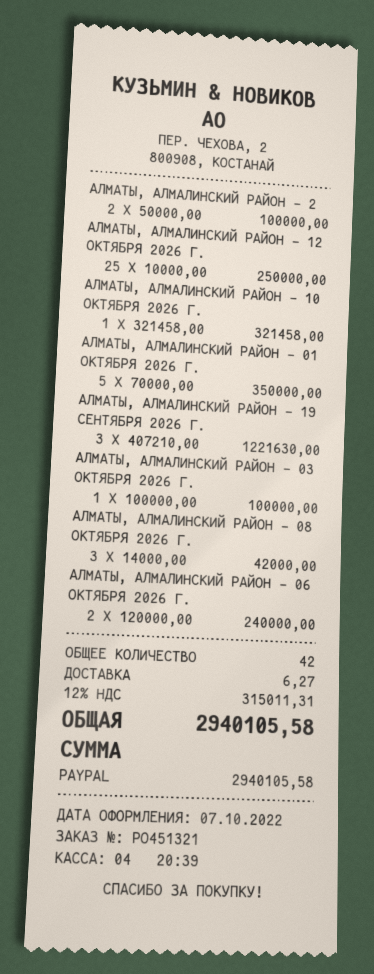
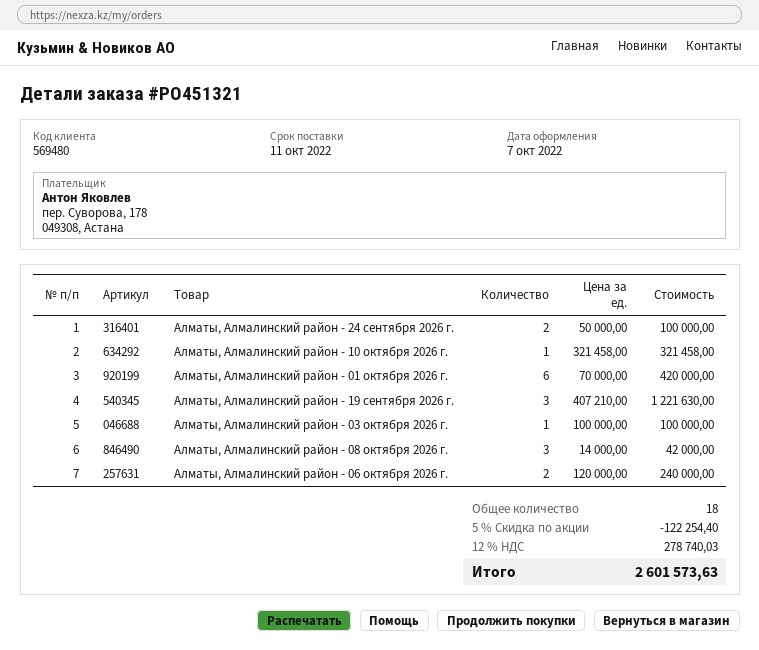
АЛМАТЫ, АЛМАЛИНСКИЙ РАЙОН - 12 ОКТЯБРЯ 2026 Г.: 25 x 10000.00 = 250000.00 -> none
АЛМАТЫ, АЛМАЛИНСКИЙ РАЙОН - 01 ОКТЯБРЯ 2026 Г.: 5 x 70000.00 = 350000.00 -> 6 x 70000.00 = 420000.00
total quantity: 42 -> 18
discount: none -> 5% = 122254.40
shipping: 6.27 -> none
tax: 12% = 315011.31 -> 12% = 278740.03
total: 2940105.58 -> 2601573.63

